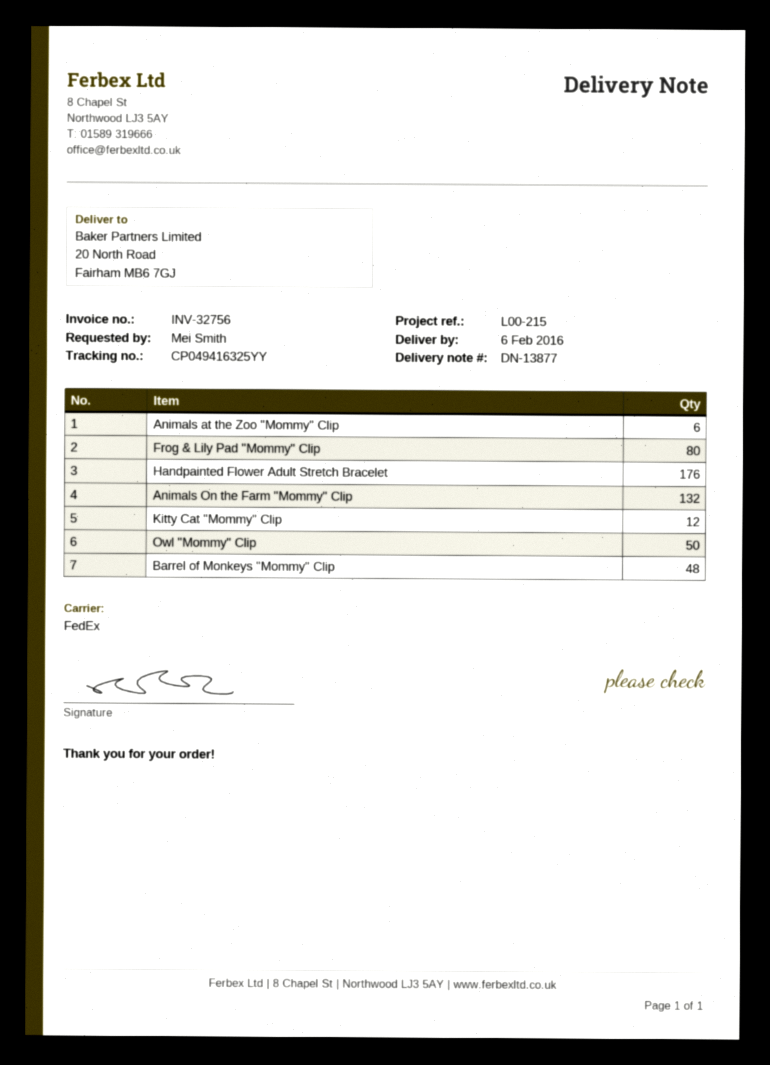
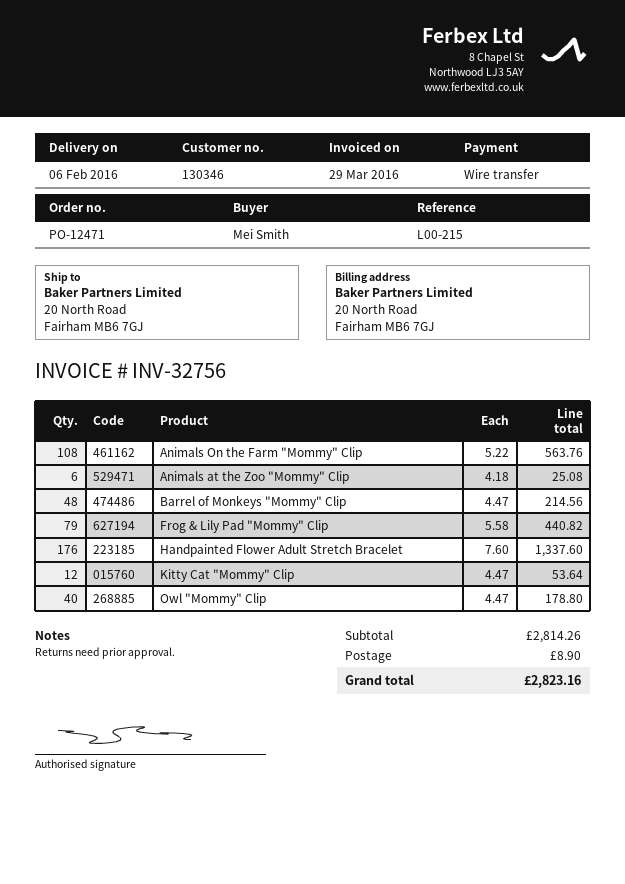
Frog & Lily Pad "Mommy" Clip: 80 -> 79
Animals On the Farm "Mommy" Clip: 132 -> 108
Owl "Mommy" Clip: 50 -> 40

